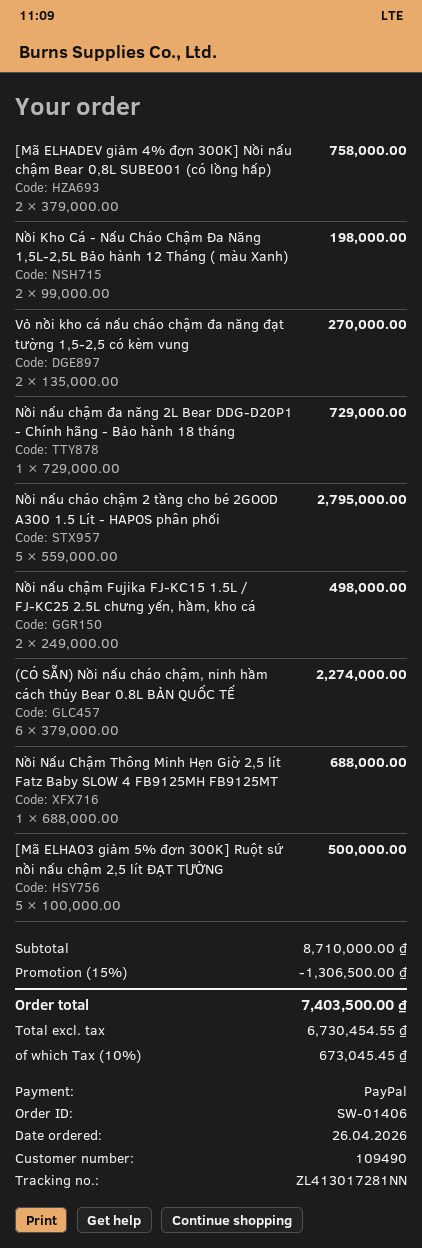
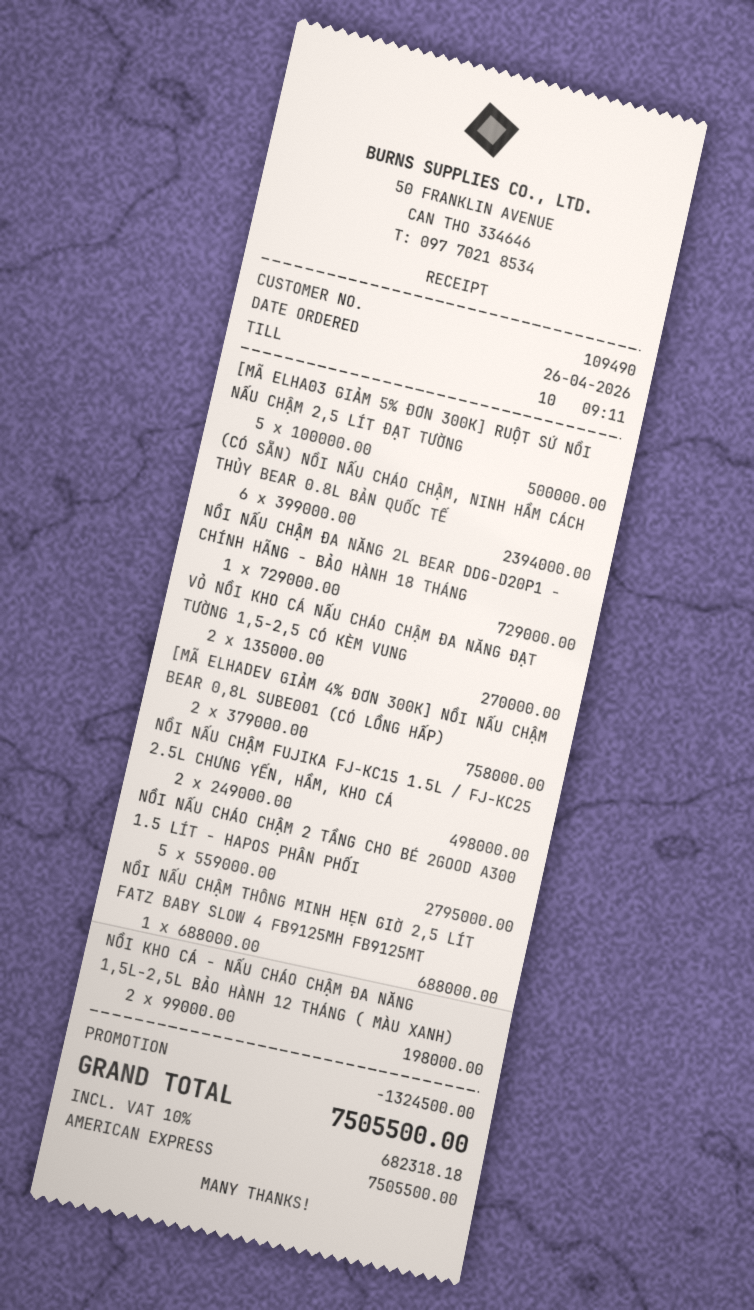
payment method: PayPal -> American Express
(CÓ SẴN) Nồi nấu cháo chậm, ninh hầm cách thủy Bear 0.8L BẢN QUỐC TẾ: 6 x 379000.00 = 2274000.00 -> 6 x 399000.00 = 2394000.00
discount: 1306500.00 -> 1324500.00
tax: 10% = 673045.45 -> 10% = 682318.18
total: 7403500.00 -> 7505500.00

